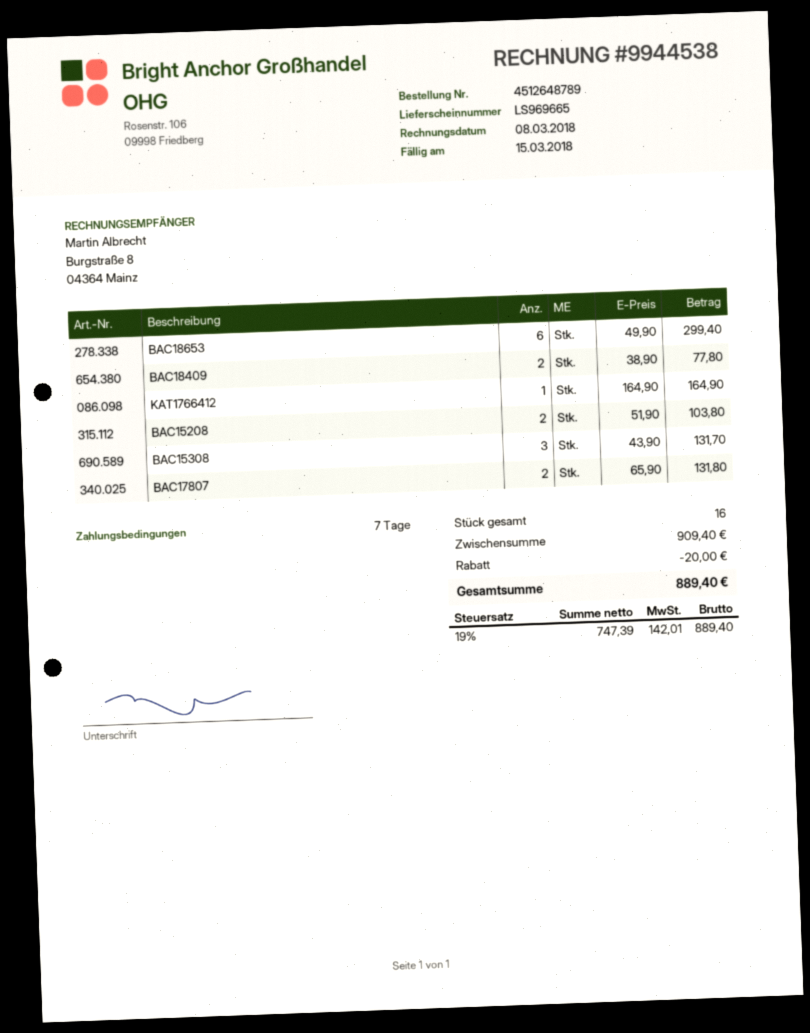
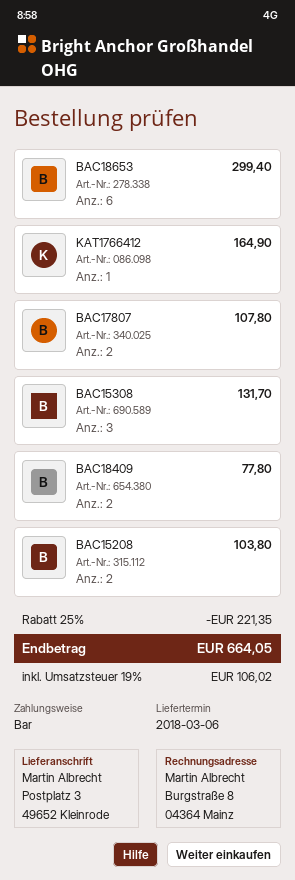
BAC17807: 2 for 131.80 -> 2 for 107.80
discount: 20.00 -> 221.35
tax: 19% = 142.01 -> 19% = 106.02
total: 889.40 -> 664.05

